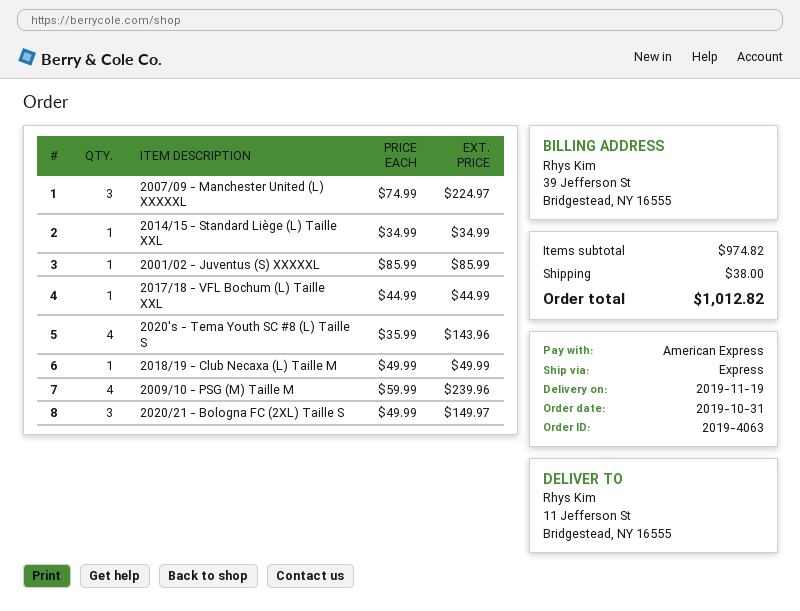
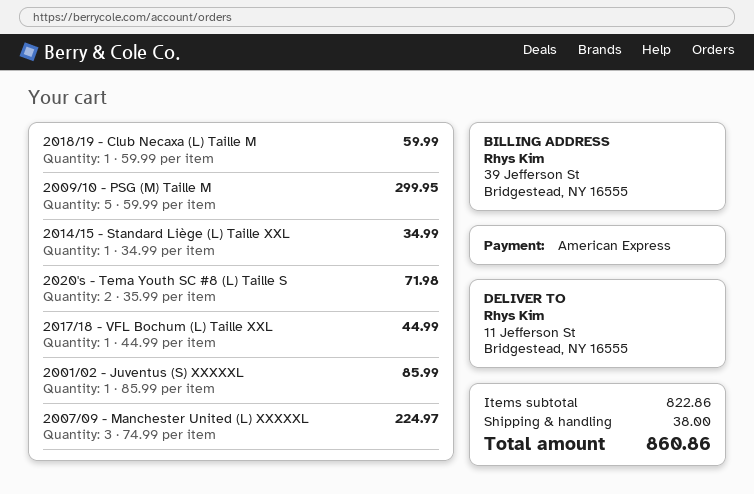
2020's - Tema Youth SC #8 (L) Taille S: 4 x 35.99 = 143.96 -> 2 x 35.99 = 71.98
2018/19 - Club Necaxa (L) Taille M: 1 x 49.99 = 49.99 -> 1 x 59.99 = 59.99
2009/10 - PSG (M) Taille M: 4 x 59.99 = 239.96 -> 5 x 59.99 = 299.95
2020/21 - Bologna FC (2XL) Taille S: 3 x 49.99 = 149.97 -> none
subtotal: 974.82 -> 822.86
total: 1012.82 -> 860.86

